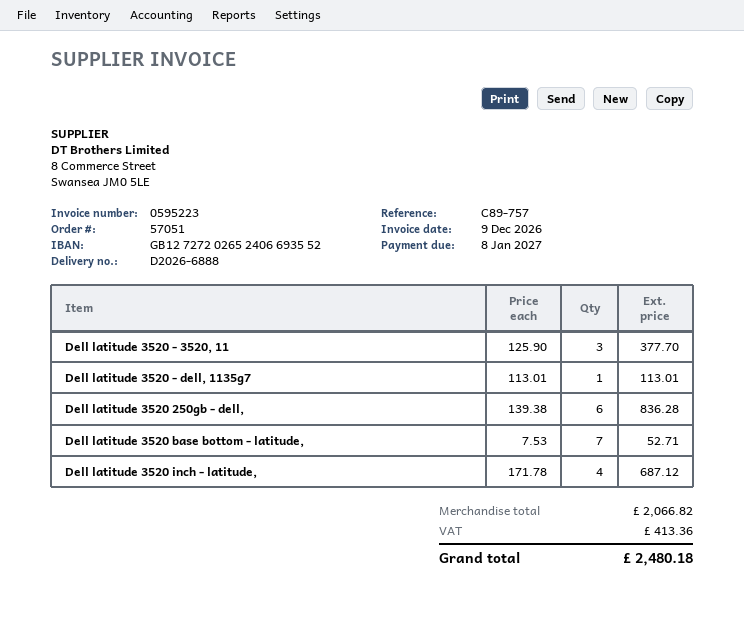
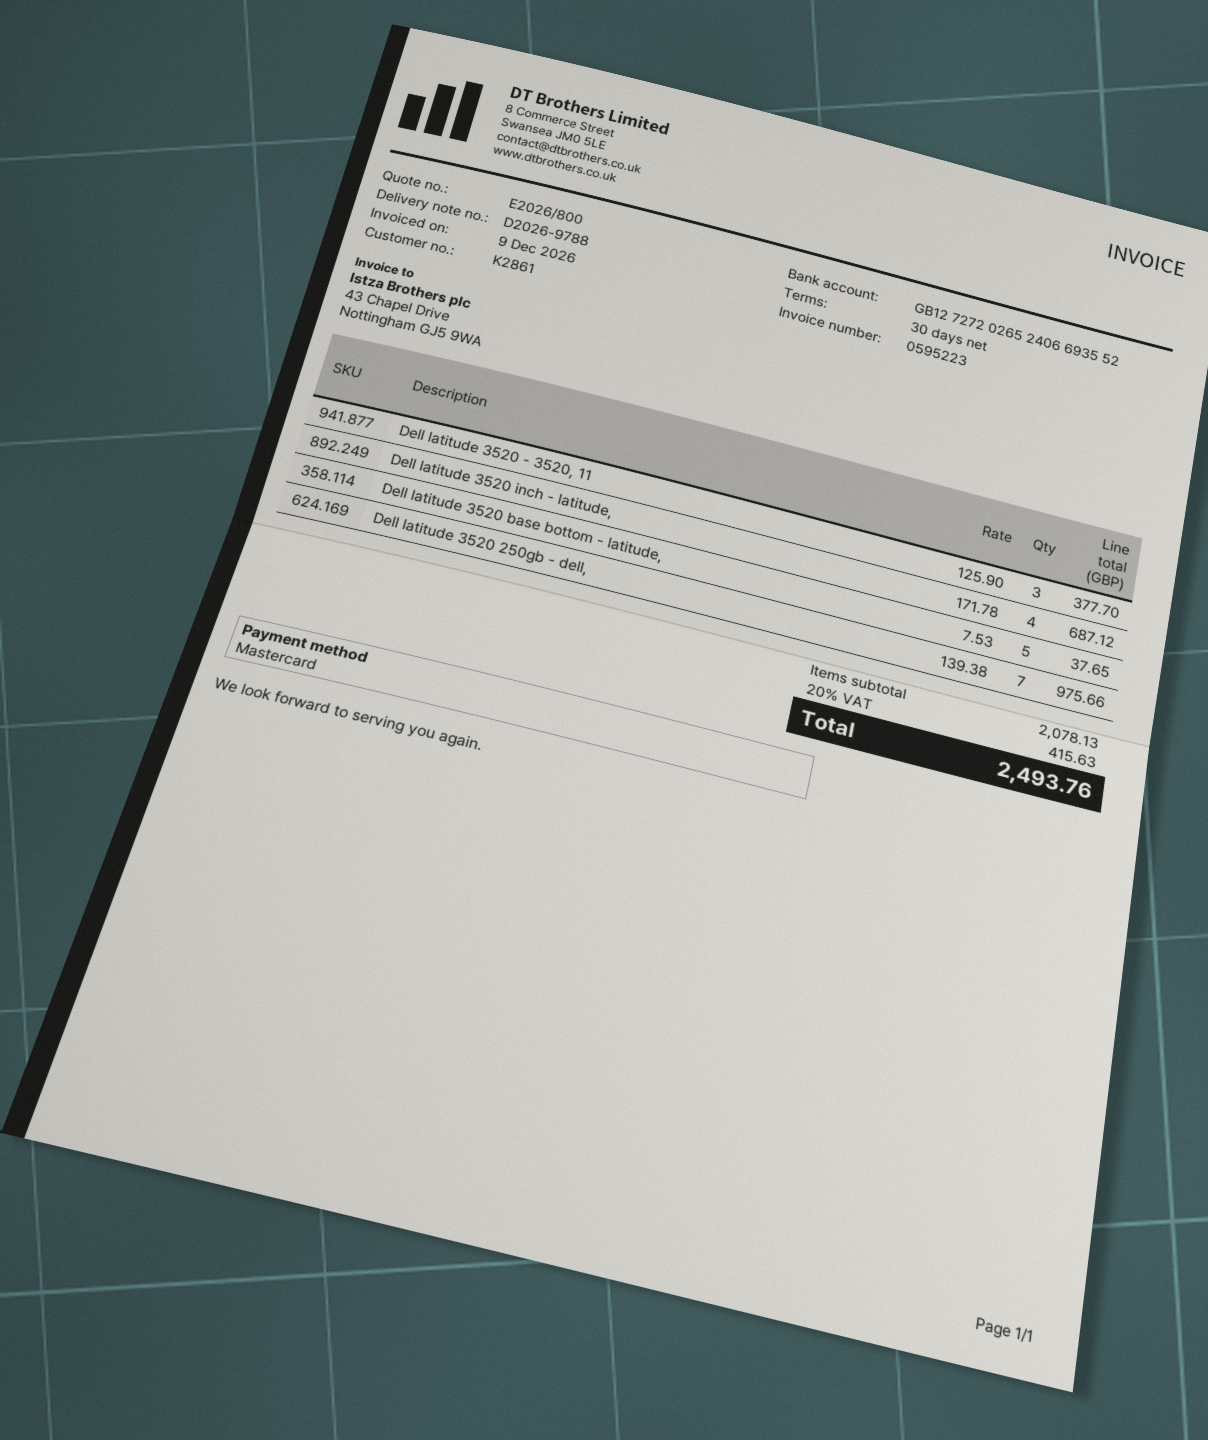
delivery note number: D2026-6888 -> D2026-9788
Dell latitude 3520 - dell, 1135g7: 1 x 113.01 = 113.01 -> none
Dell latitude 3520 250gb - dell,: 6 x 139.38 = 836.28 -> 7 x 139.38 = 975.66
Dell latitude 3520 base bottom - latitude,: 7 x 7.53 = 52.71 -> 5 x 7.53 = 37.65
subtotal: 2066.82 -> 2078.13
tax: 413.36 -> 415.63
total: 2480.18 -> 2493.76

